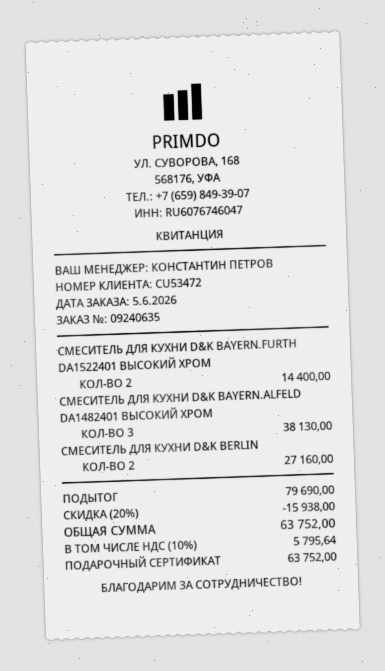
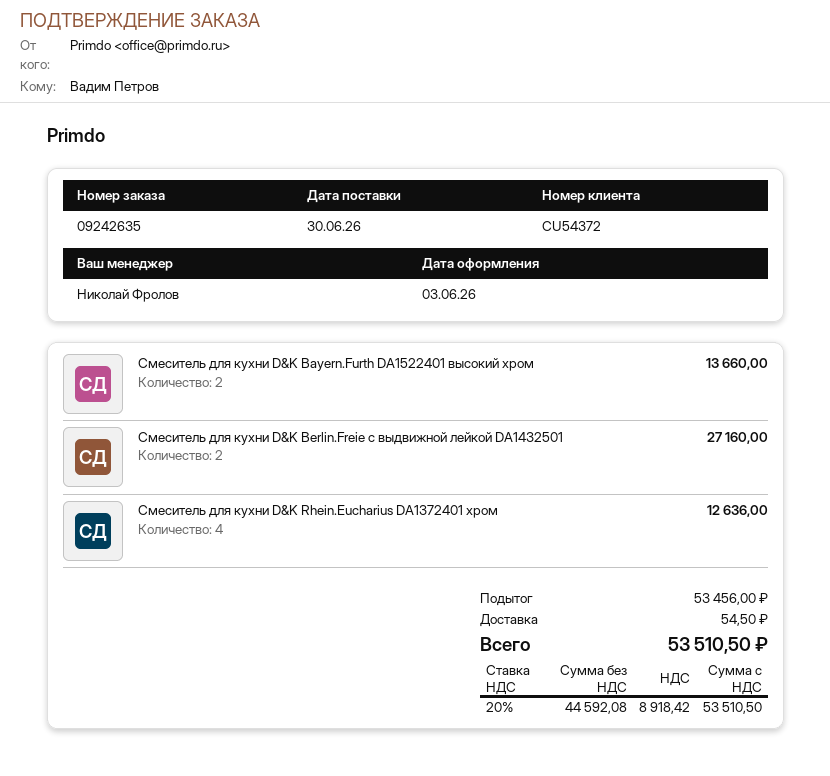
order number: 09240635 -> 09242635
order date: 2026-06-05 -> 2026-06-03
customer number: CU53472 -> CU54372
sales rep: КОНСТАНТИН ПЕТРОВ -> Николай Фролов
СМЕСИТЕЛЬ ДЛЯ КУХНИ D&K BAYERN.FURTH DA1522401 ВЫСОКИЙ ХРОМ: 2 for 14400.00 -> 2 for 13660.00
СМЕСИТЕЛЬ ДЛЯ КУХНИ D&K BAYERN.ALFELD DA1482401 ВЫСОКИЙ ХРОМ: 3 for 38130.00 -> none
Смеситель для кухни D&K Rhein.Eucharius DA1372401 хром: none -> 4 for 12636.00
subtotal: 79690.00 -> 53456.00
discount: 20% = 15938.00 -> none
shipping: none -> 54.50
tax: 10% = 5795.64 -> 20% = 8918.42
total: 63752.00 -> 53510.50

